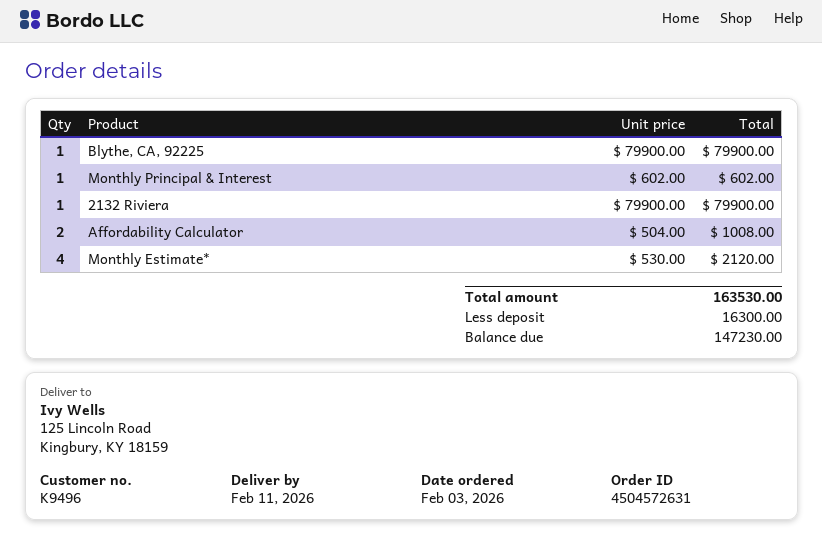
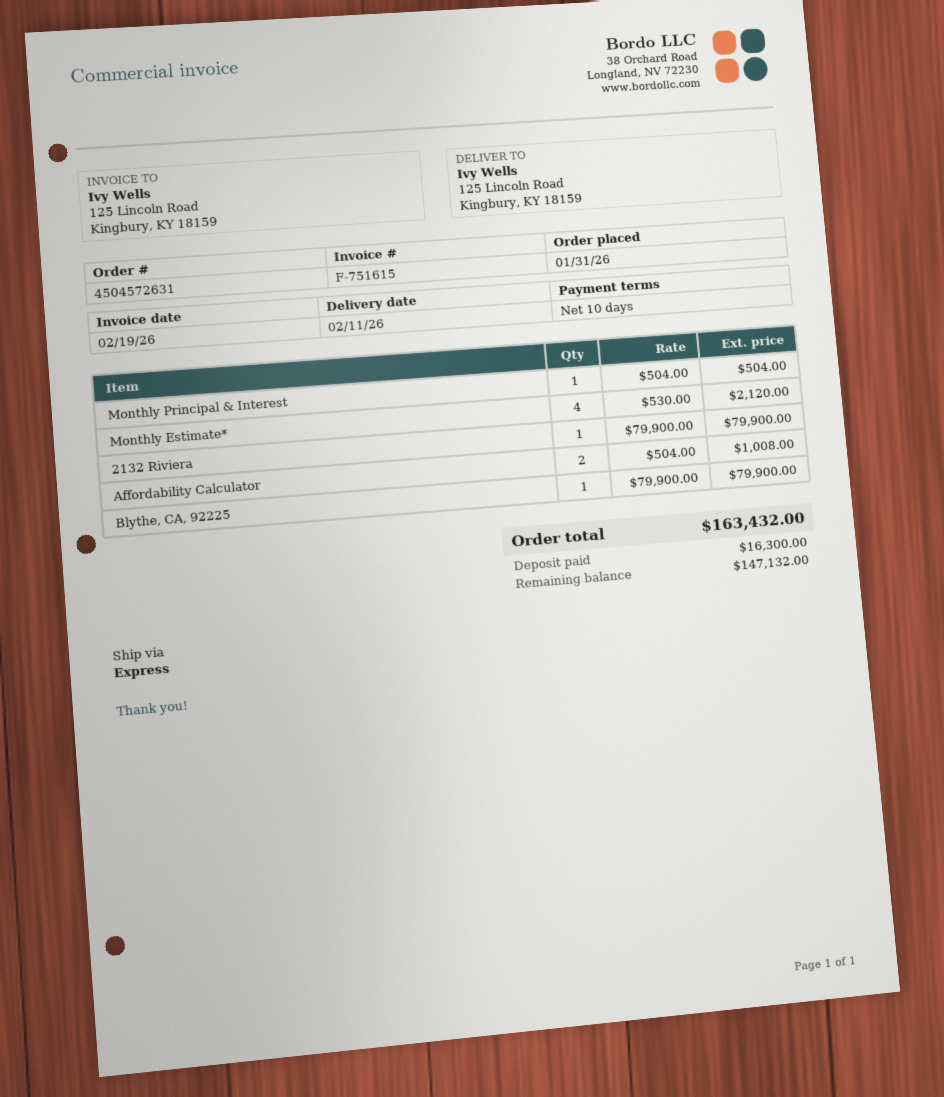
order date: 2026-02-03 -> 2026-01-31
Monthly Principal & Interest: 1 x 602.00 = 602.00 -> 1 x 504.00 = 504.00
total: 163530.00 -> 163432.00
balance: 147230.00 -> 147132.00

